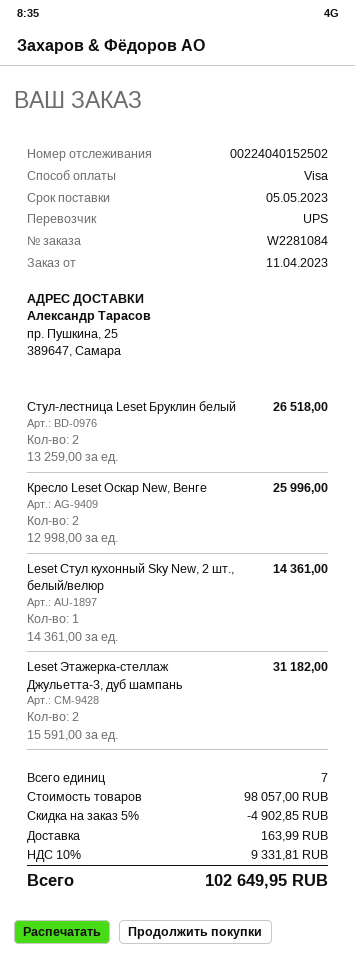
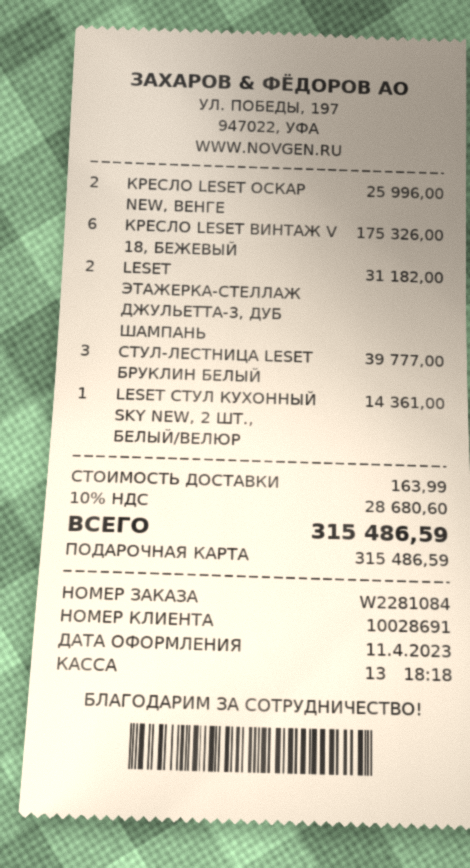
payment method: Visa -> gift card
Стул-лестница Leset Бруклин белый: 2 for 26518.00 -> 3 for 39777.00
КРЕСЛО LESET ВИНТАЖ V 18, БЕЖЕВЫЙ: none -> 6 for 175326.00
discount: 5% = 4902.85 -> none
tax: 10% = 9331.81 -> 10% = 28680.60
total: 102649.95 -> 315486.59

